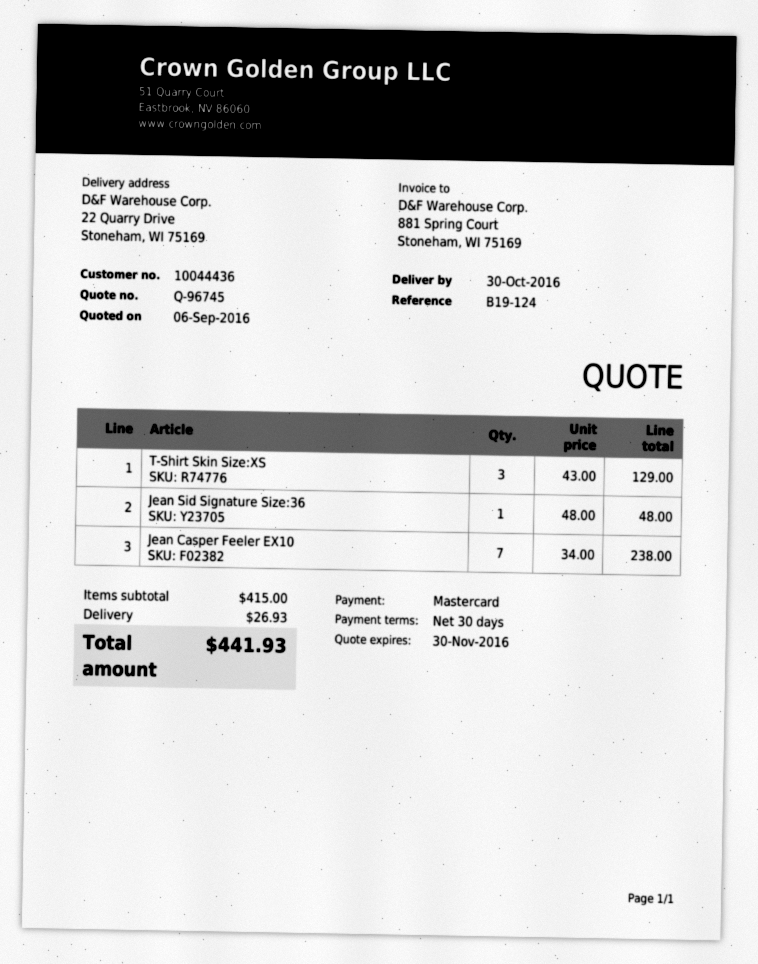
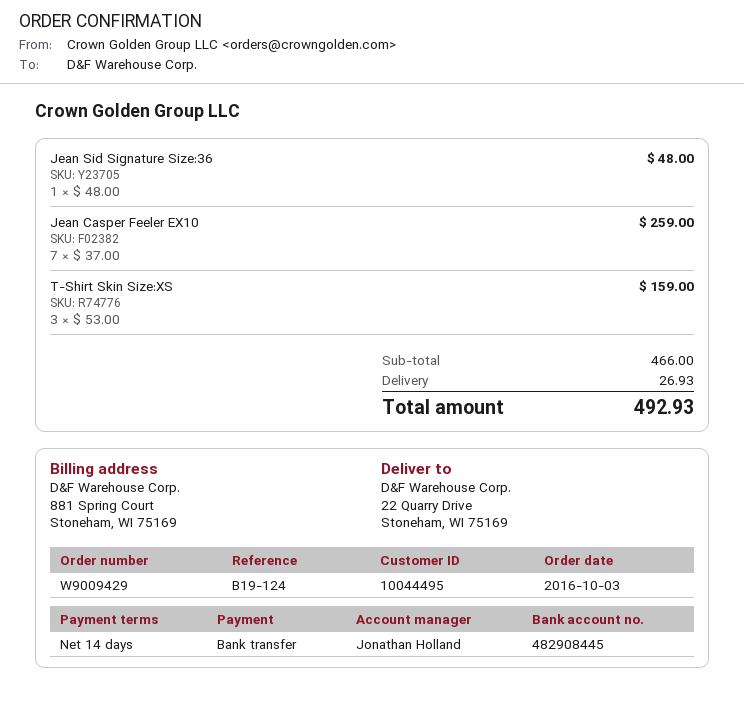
payment terms: 30 days -> 14 days
customer number: 10044436 -> 10044495
payment method: Mastercard -> bank transfer
T-Shirt Skin Size:XS: 3 x 43.00 = 129.00 -> 3 x 53.00 = 159.00
Jean Casper Feeler EX10: 7 x 34.00 = 238.00 -> 7 x 37.00 = 259.00
subtotal: 415.00 -> 466.00
total: 441.93 -> 492.93

